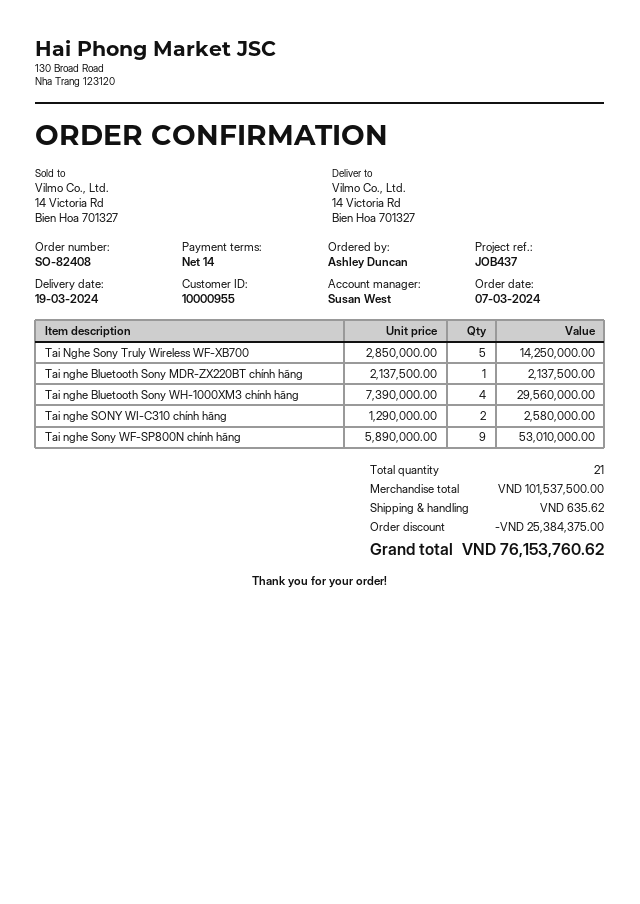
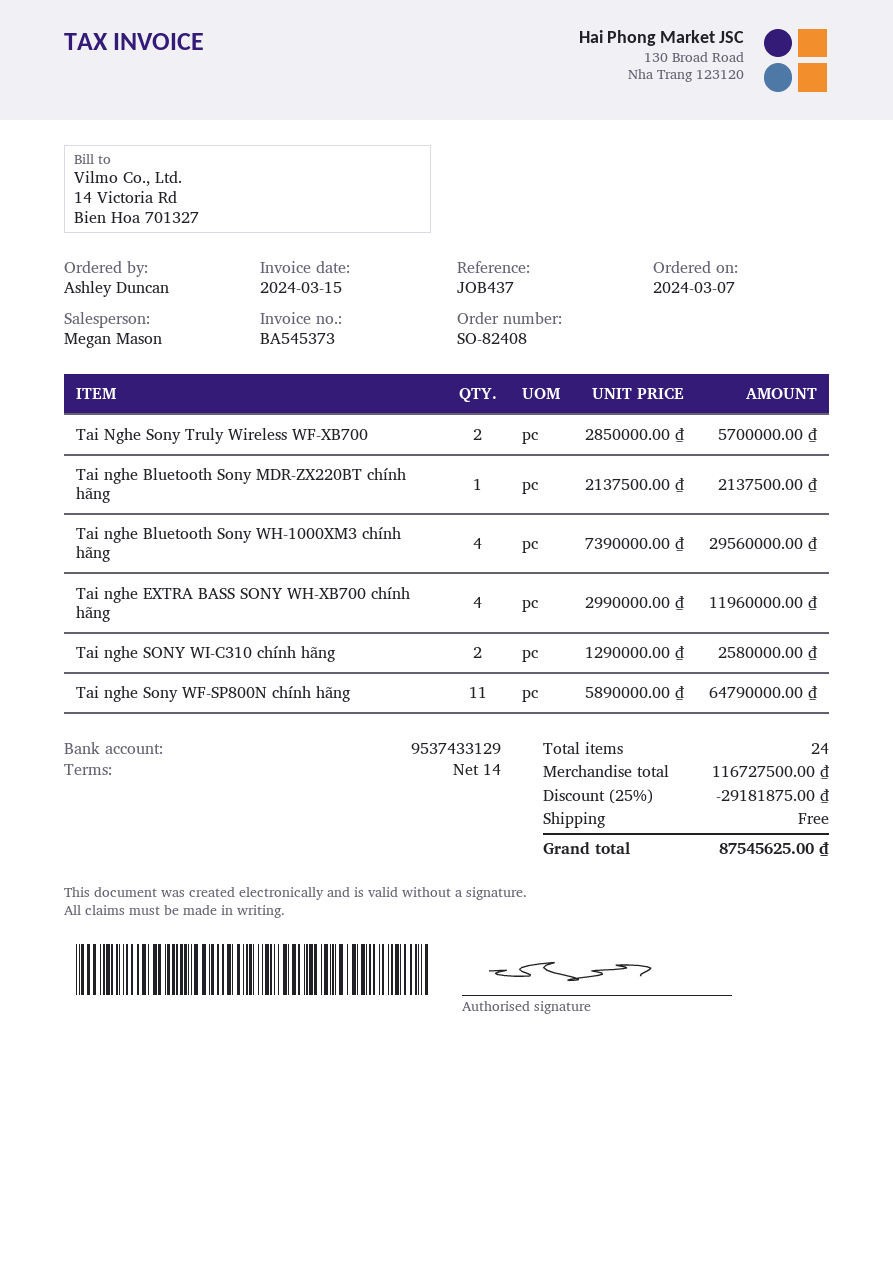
sales rep: Susan West -> Megan Mason
Tai Nghe Sony Truly Wireless WF-XB700: 5 x 2850000.00 = 14250000.00 -> 2 x 2850000.00 = 5700000.00
Tai nghe Sony WF-SP800N chính hãng: 9 x 5890000.00 = 53010000.00 -> 11 x 5890000.00 = 64790000.00
Tai nghe EXTRA BASS SONY WH-XB700 chính hãng: none -> 4 x 2990000.00 = 11960000.00
total quantity: 21 -> 24
subtotal: 101537500.00 -> 116727500.00
discount: 25384375.00 -> 29181875.00
shipping: 635.62 -> 0.00
total: 76153760.62 -> 87545625.00

